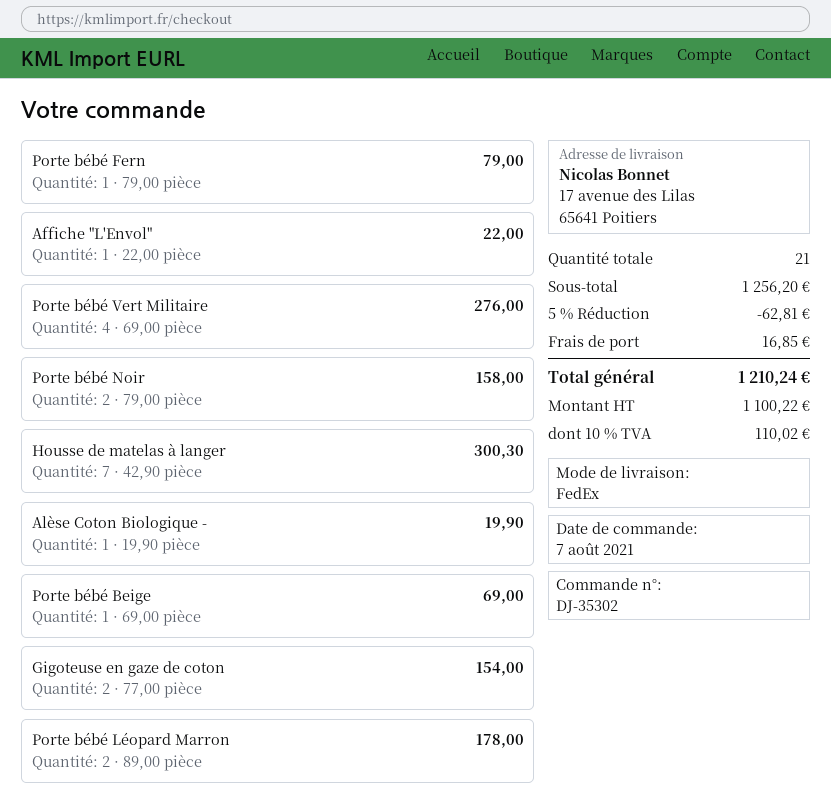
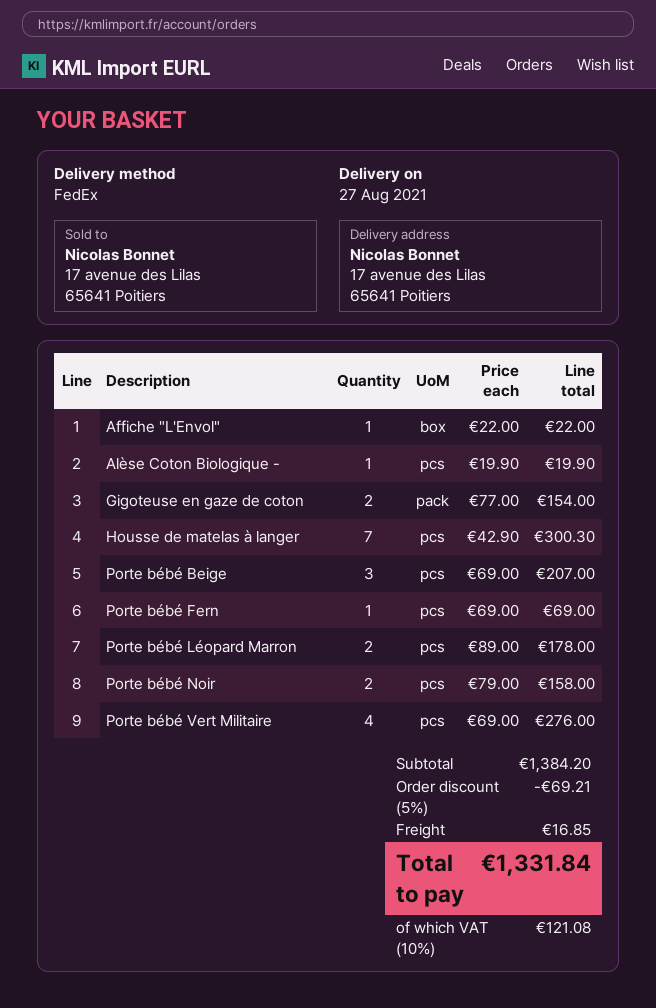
Porte bébé Fern: 1 x 79.00 = 79.00 -> 1 x 69.00 = 69.00
Porte bébé Beige: 1 x 69.00 = 69.00 -> 3 x 69.00 = 207.00
subtotal: 1256.20 -> 1384.20
discount: 5% = 62.81 -> 5% = 69.21
tax: 10% = 110.02 -> 10% = 121.08
total: 1210.24 -> 1331.84

